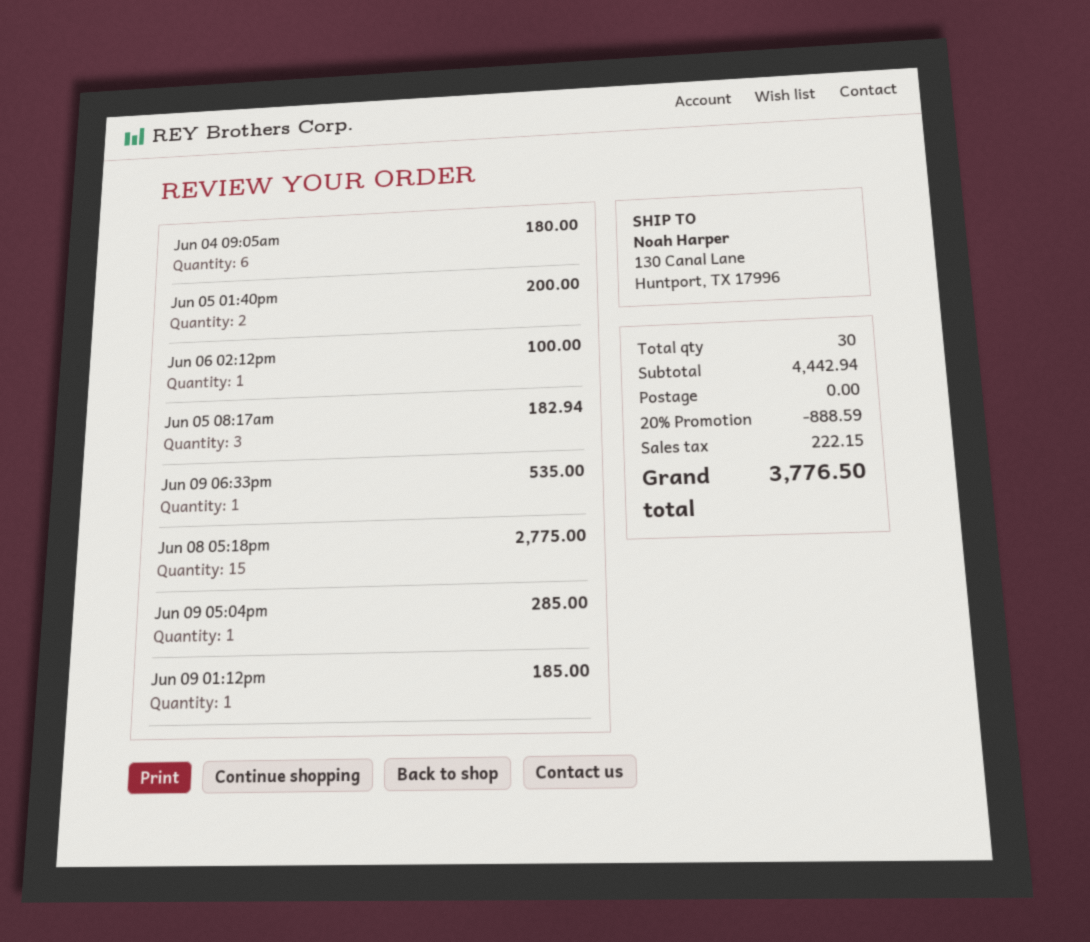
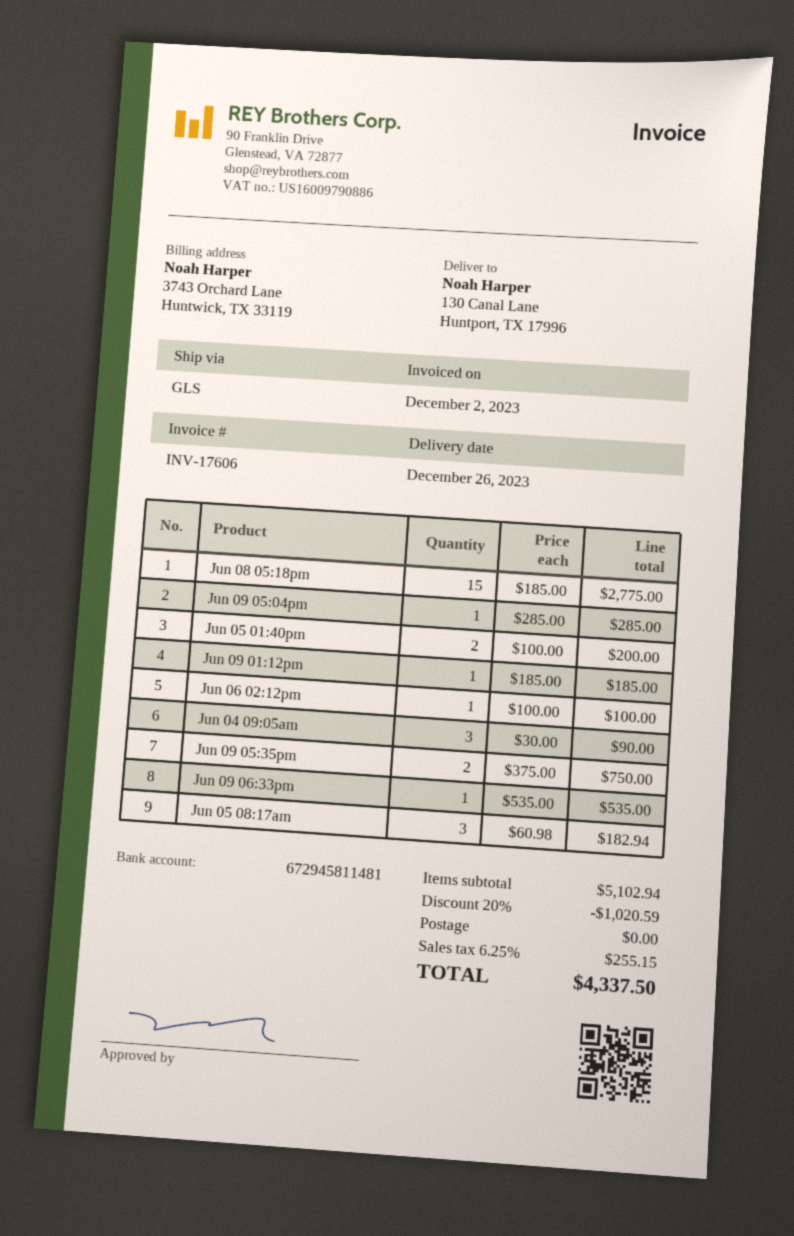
Jun 04 09:05am: 6 for 180.00 -> 3 for 90.00
Jun 09 05:35pm: none -> 2 for 750.00
subtotal: 4442.94 -> 5102.94
discount: 20% = 888.59 -> 20% = 1020.59
tax: 222.15 -> 255.15
total: 3776.50 -> 4337.50

